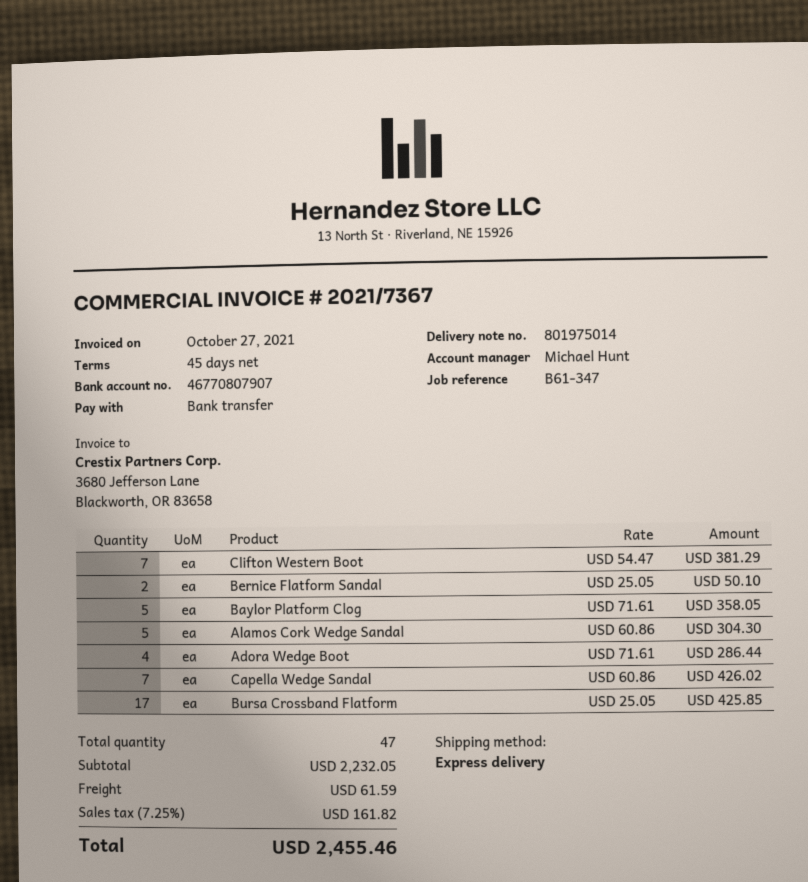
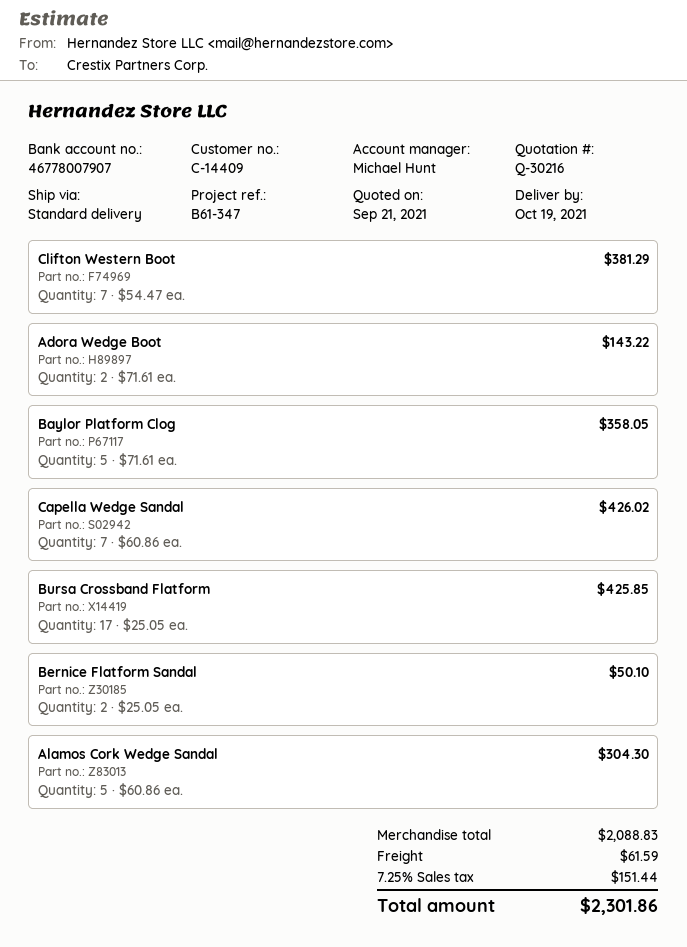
bank account: 46770807907 -> 46778007907
shipping method: express -> standard
Adora Wedge Boot: 4 x 71.61 = 286.44 -> 2 x 71.61 = 143.22
subtotal: 2232.05 -> 2088.83
tax: 7.25% = 161.82 -> 7.25% = 151.44
total: 2455.46 -> 2301.86

